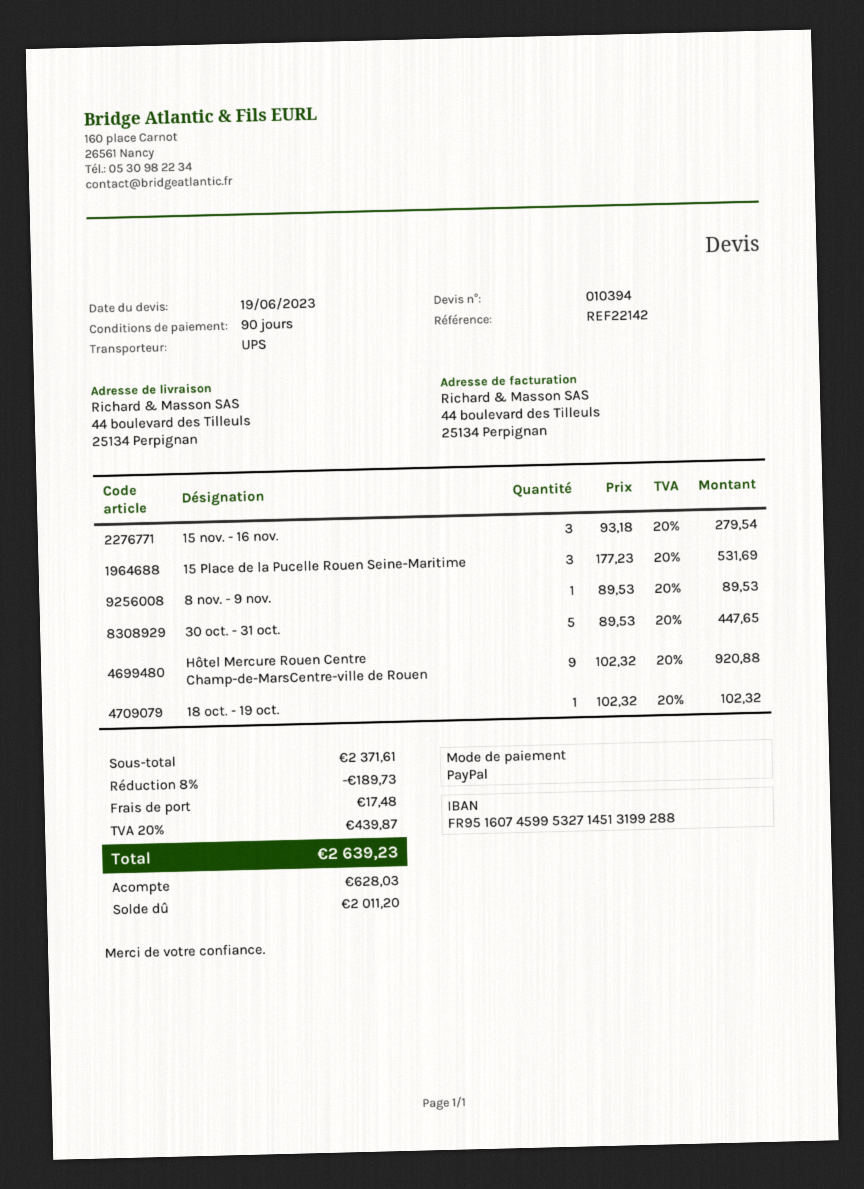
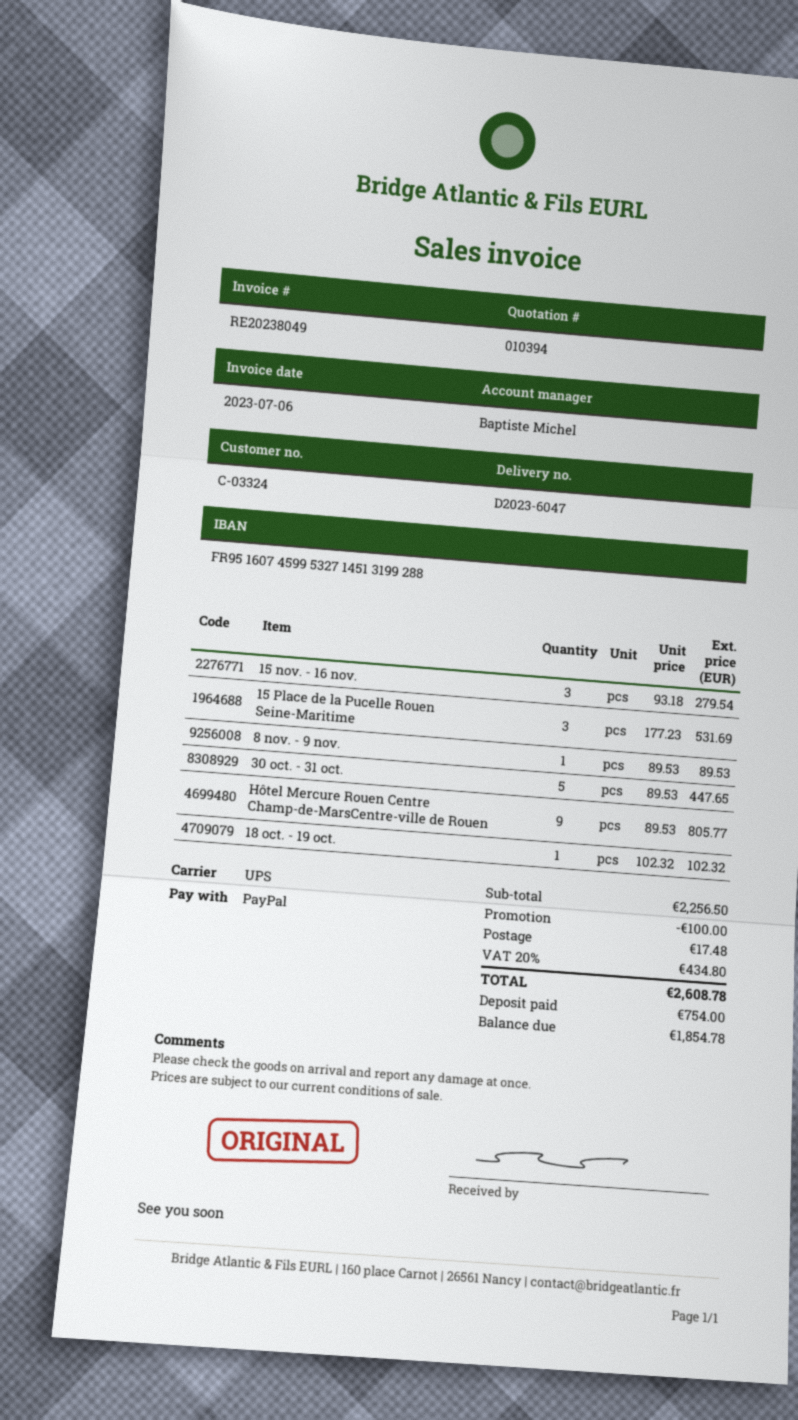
Hôtel Mercure Rouen Centre Champ-de-MarsCentre-ville de Rouen: 9 x 102.32 = 920.88 -> 9 x 89.53 = 805.77
subtotal: 2371.61 -> 2256.50
discount: 189.73 -> 100.00
tax: 20% = 439.87 -> 20% = 434.80
total: 2639.23 -> 2608.78
deposit: 628.03 -> 754.00
balance: 2011.20 -> 1854.78

